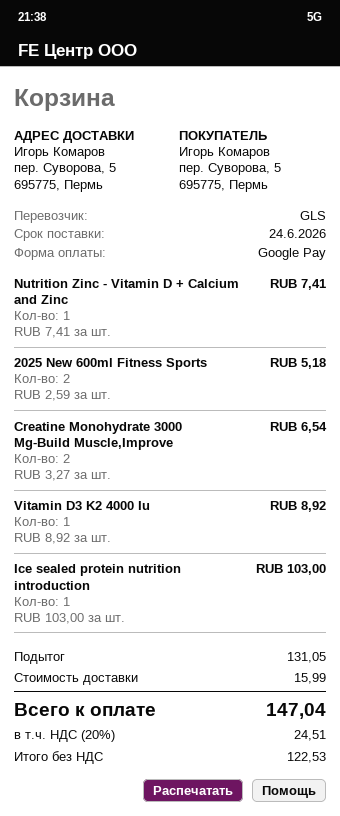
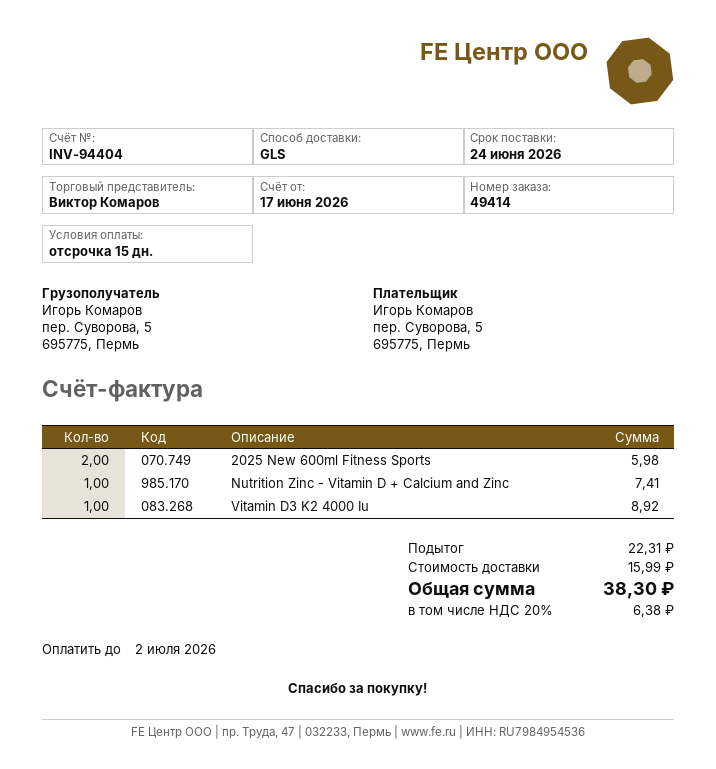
2025 New 600ml Fitness Sports: 2 for 5.18 -> 2 for 5.98
Creatine Monohydrate 3000 Mg-Build Muscle,Improve: 2 for 6.54 -> none
Ice sealed protein nutrition introduction: 1 for 103.00 -> none
subtotal: 131.05 -> 22.31
tax: 20% = 24.51 -> 20% = 6.38
total: 147.04 -> 38.30

